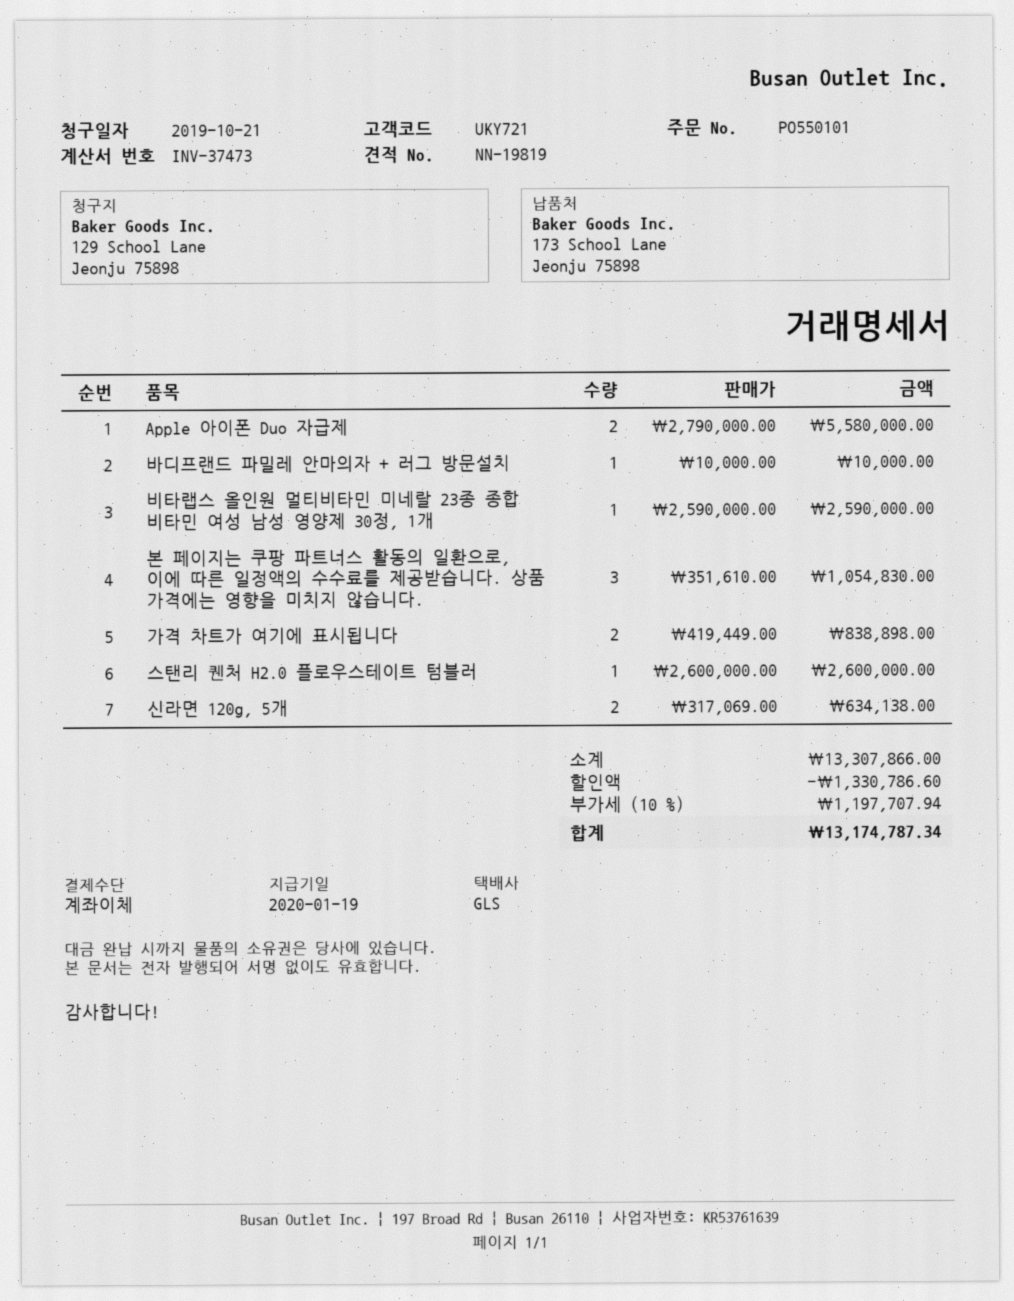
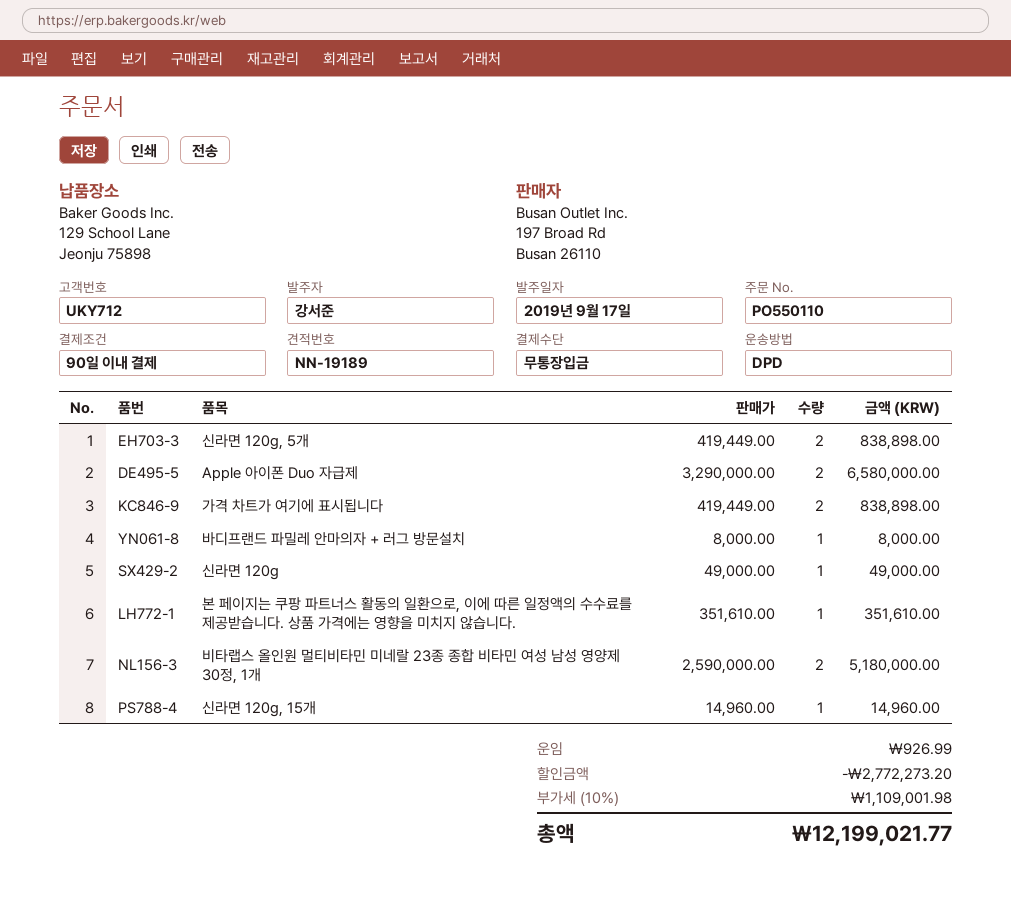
quote number: NN-19819 -> NN-19189
order number: PO550101 -> PO550110
customer number: UKY721 -> UKY712
shipping method: GLS -> DPD
ship to: 173 School Lane, Jeonju 75898 -> 129 School Lane, Jeonju 75898
Apple 아이폰 Duo 자급제: 2 x 2790000.00 = 5580000.00 -> 2 x 3290000.00 = 6580000.00
바디프랜드 파밀레 안마의자 + 러그 방문설치: 1 x 10000.00 = 10000.00 -> 1 x 8000.00 = 8000.00
비타랩스 올인원 멀티비타민 미네랄 23종 종합 비타민 여성 남성 영양제 30정, 1개: 1 x 2590000.00 = 2590000.00 -> 2 x 2590000.00 = 5180000.00
본 페이지는 쿠팡 파트너스 활동의 일환으로, 이에 따른 일정액의 수수료를 제공받습니다. 상품 가격에는 영향을 미치지 않습니다.: 3 x 351610.00 = 1054830.00 -> 1 x 351610.00 = 351610.00
스탠리 퀜처 H2.0 플로우스테이트 텀블러: 1 x 2600000.00 = 2600000.00 -> none
신라면 120g, 5개: 2 x 317069.00 = 634138.00 -> 2 x 419449.00 = 838898.00
신라면 120g: none -> 1 x 49000.00 = 49000.00
신라면 120g, 15개: none -> 1 x 14960.00 = 14960.00
discount: 1330786.60 -> 2772273.20
shipping: none -> 926.99
tax: 10% = 1197707.94 -> 10% = 1109001.98
total: 13174787.34 -> 12199021.77

